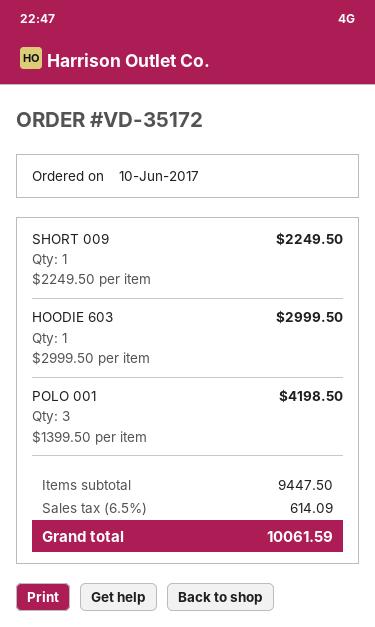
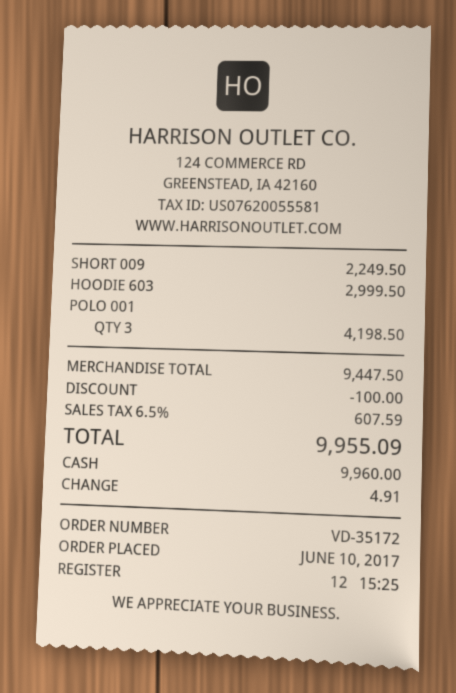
discount: none -> 100.00
tax: 6.5% = 614.09 -> 6.5% = 607.59
total: 10061.59 -> 9955.09

